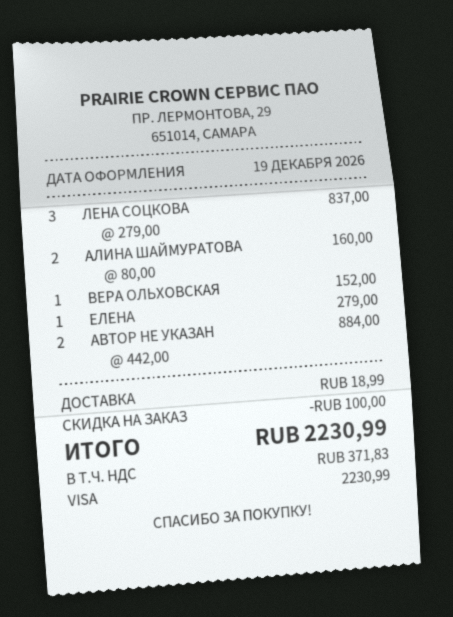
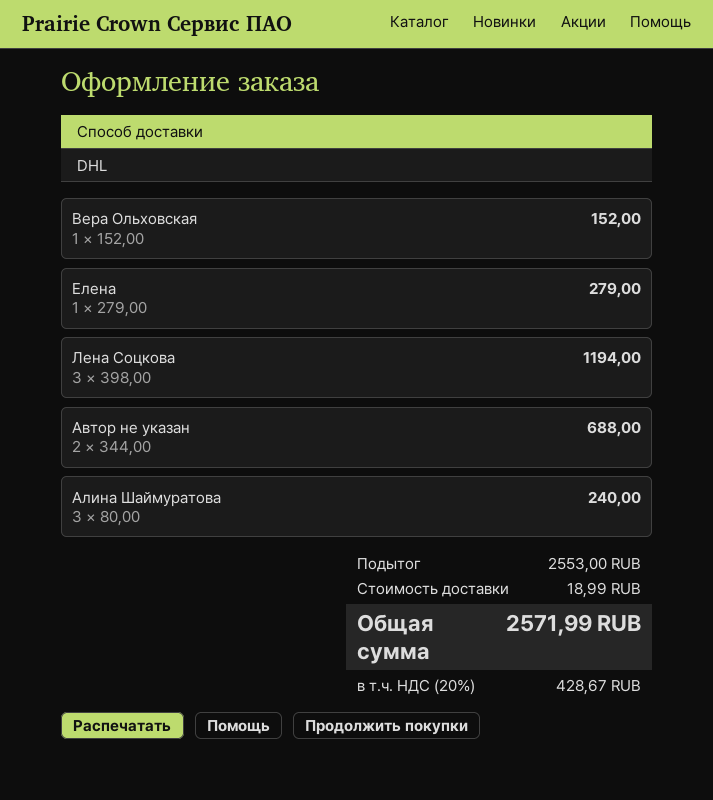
ЛЕНА СОЦКОВА: 3 x 279.00 = 837.00 -> 3 x 398.00 = 1194.00
АЛИНА ШАЙМУРАТОВА: 2 x 80.00 = 160.00 -> 3 x 80.00 = 240.00
АВТОР НЕ УКАЗАН: 2 x 442.00 = 884.00 -> 2 x 344.00 = 688.00
discount: 100.00 -> none
tax: 371.83 -> 428.67
total: 2230.99 -> 2571.99

